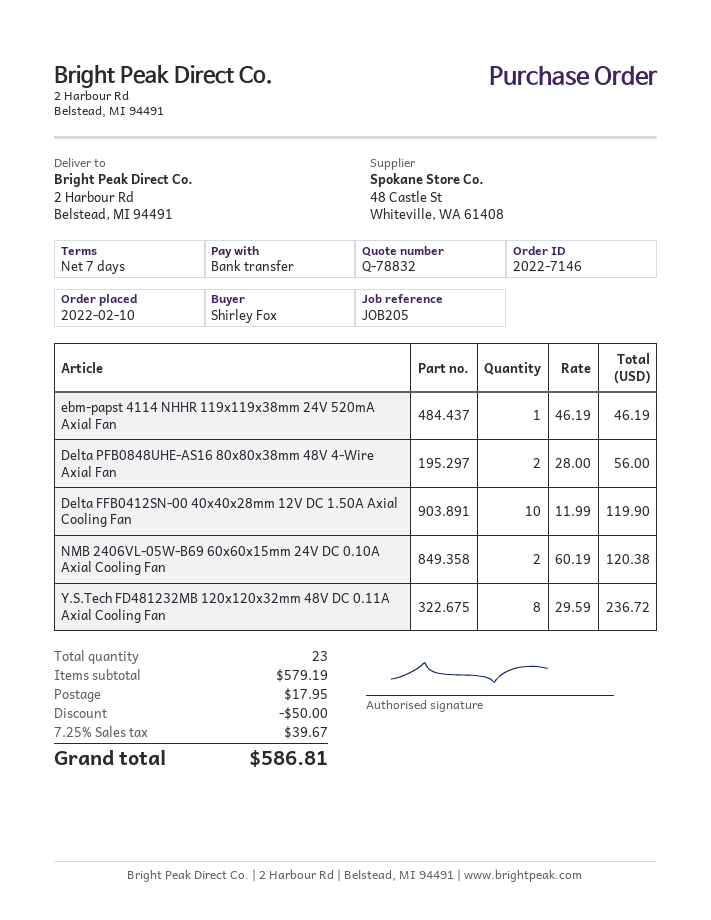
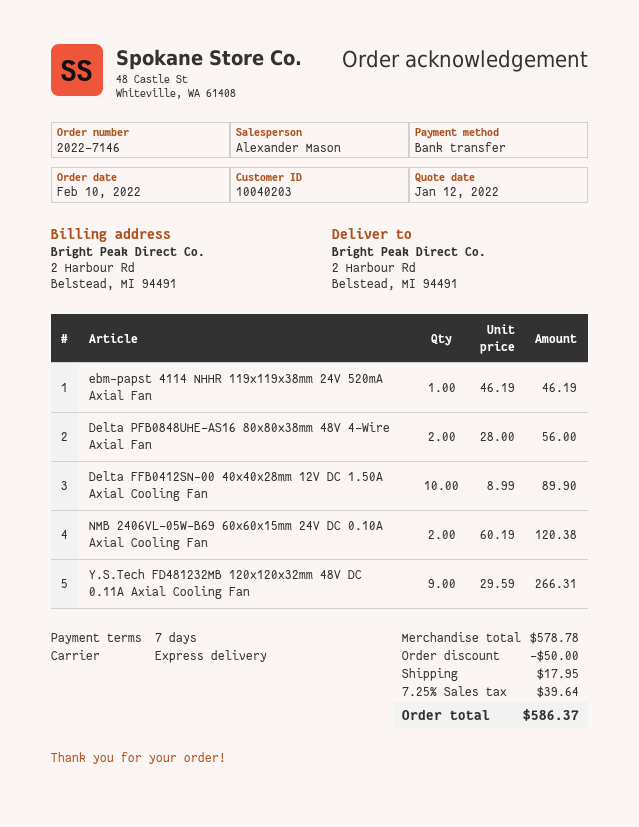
Delta FFB0412SN-00 40x40x28mm 12V DC 1.50A Axial Cooling Fan: 10 x 11.99 = 119.90 -> 10 x 8.99 = 89.90
Y.S.Tech FD481232MB 120x120x32mm 48V DC 0.11A Axial Cooling Fan: 8 x 29.59 = 236.72 -> 9 x 29.59 = 266.31
subtotal: 579.19 -> 578.78
tax: 7.25% = 39.67 -> 7.25% = 39.64
total: 586.81 -> 586.37

